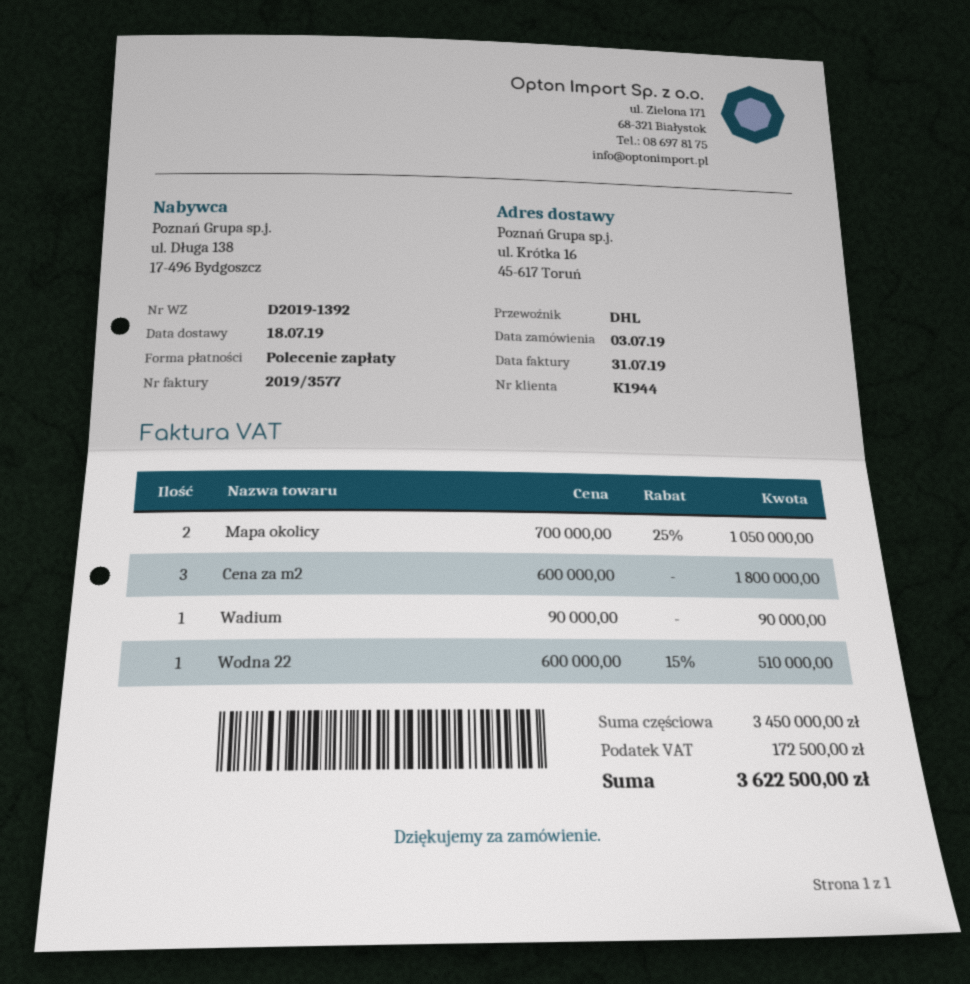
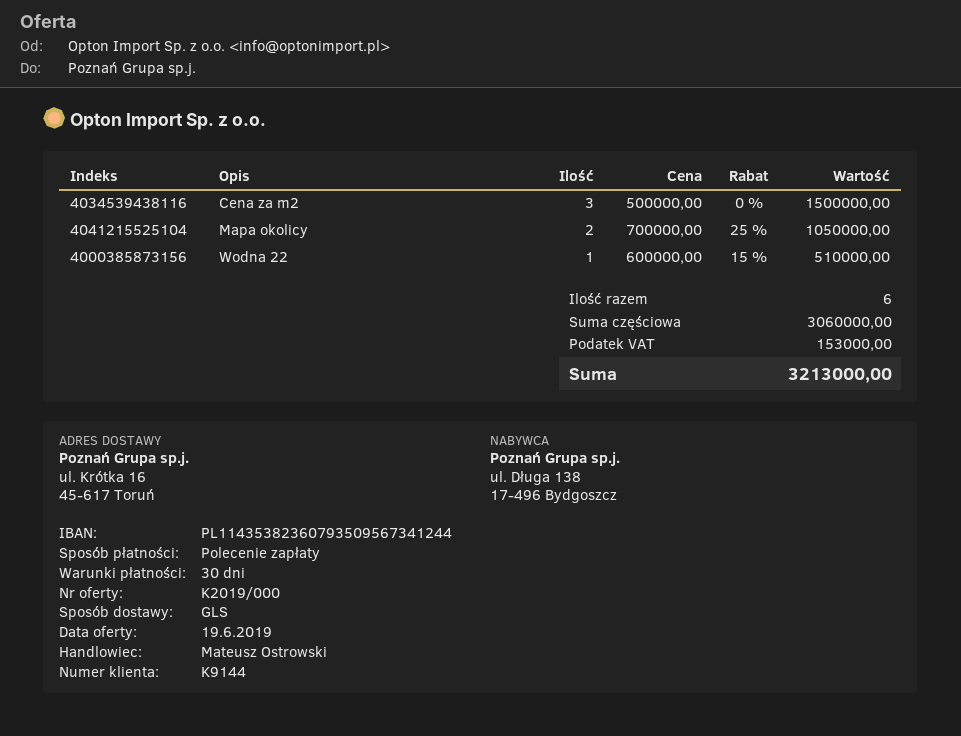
customer number: K1944 -> K9144
shipping method: DHL -> GLS
Cena za m2: 3 x 600000.00 = 1800000.00 -> 3 x 500000.00 = 1500000.00
Wadium: 1 x 90000.00 = 90000.00 -> none
subtotal: 3450000.00 -> 3060000.00
tax: 172500.00 -> 153000.00
total: 3622500.00 -> 3213000.00

